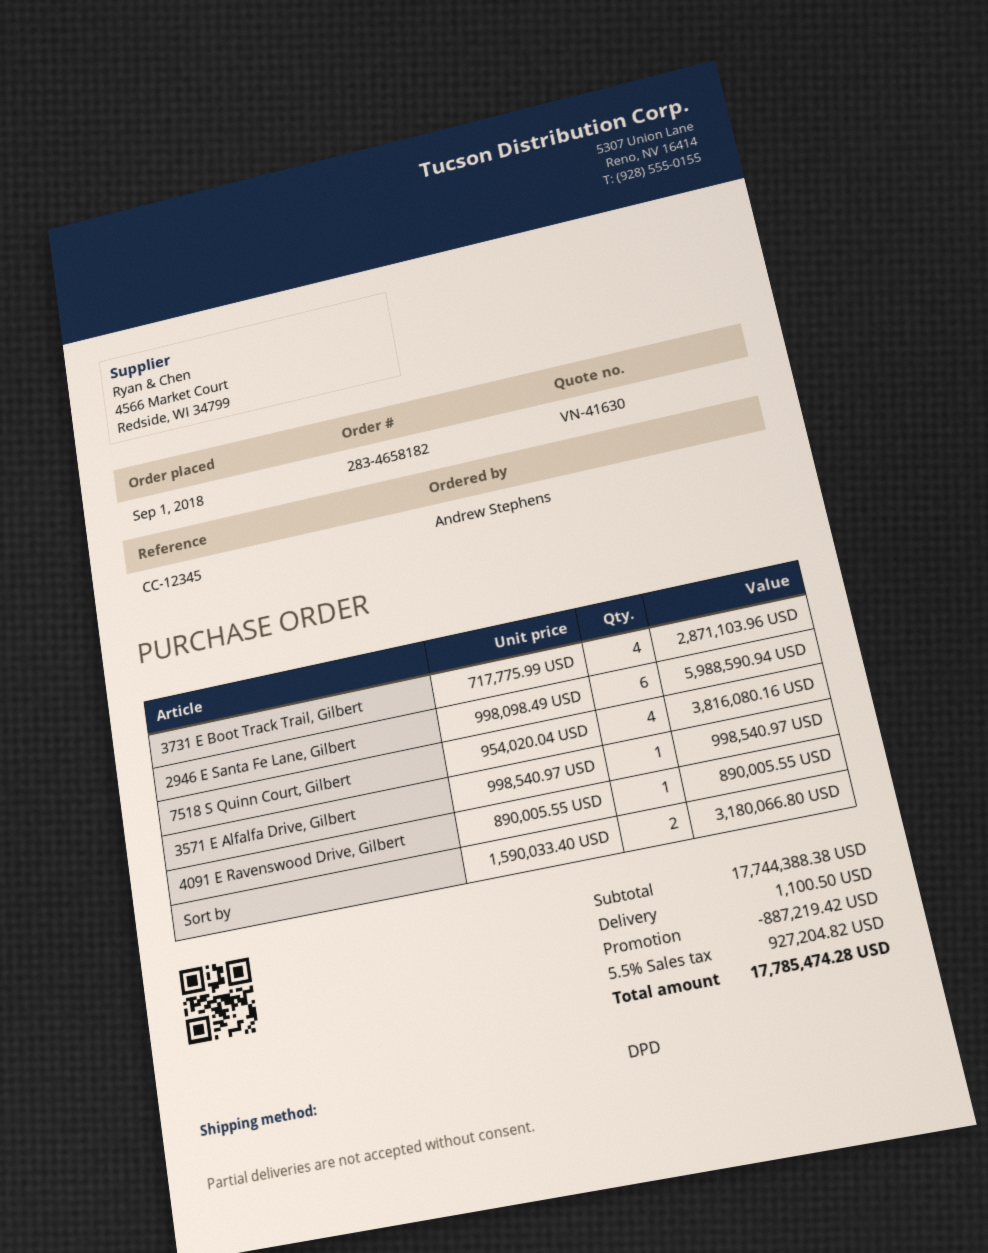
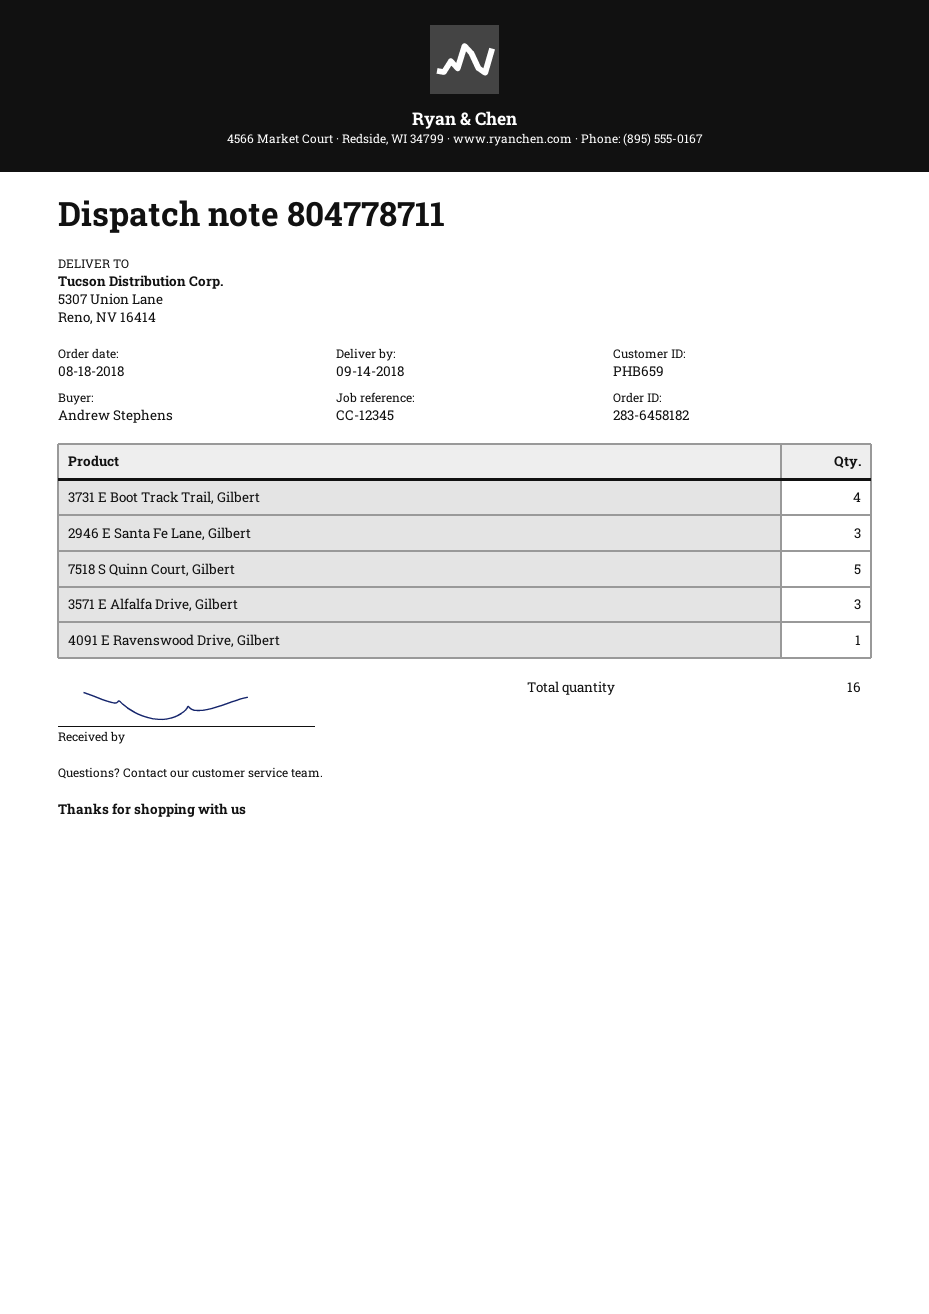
order number: 283-4658182 -> 283-6458182
order date: 2018-09-01 -> 2018-08-18
2946 E Santa Fe Lane, Gilbert: 6 -> 3
7518 S Quinn Court, Gilbert: 4 -> 5
3571 E Alfalfa Drive, Gilbert: 1 -> 3
Sort by: 2 -> none

